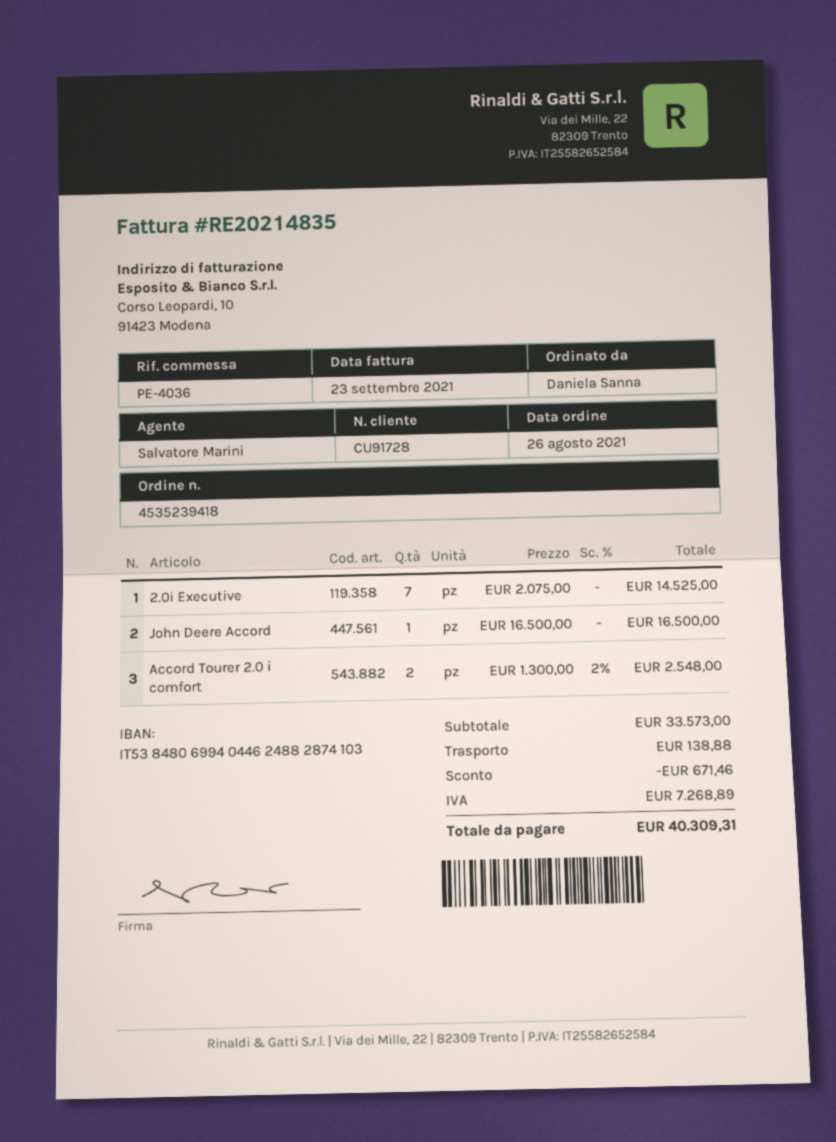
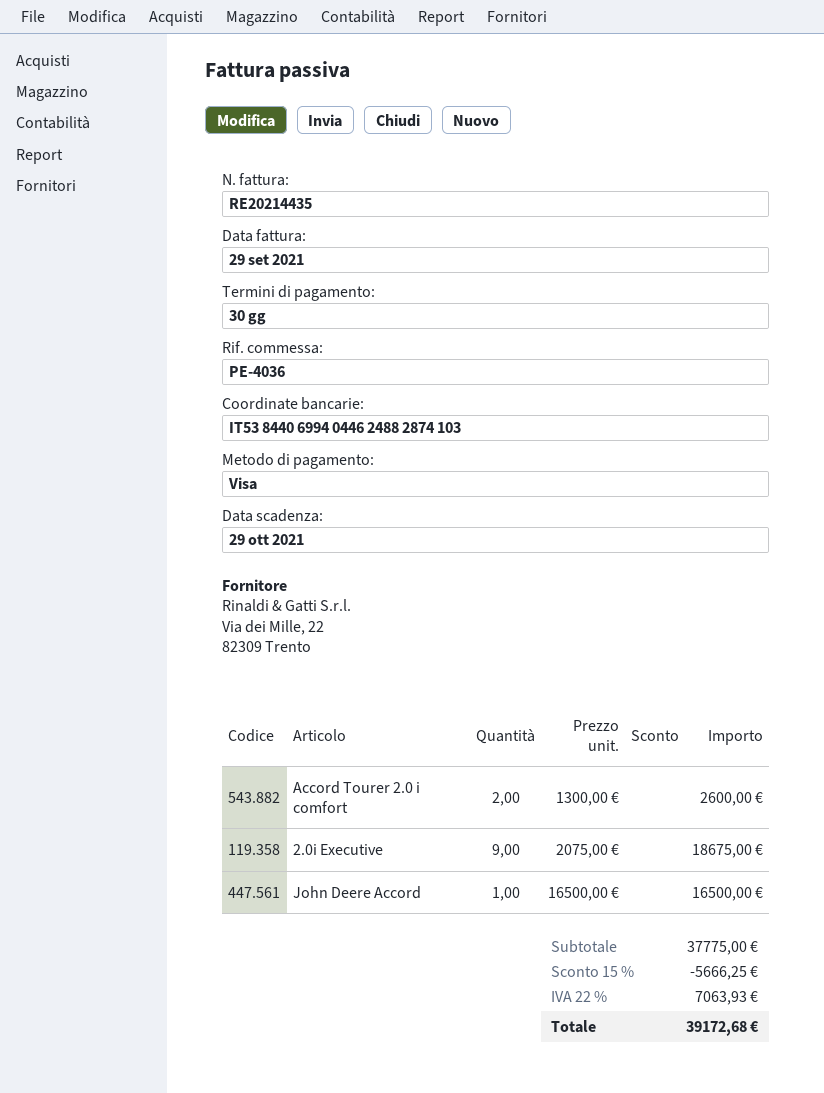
invoice number: RE20214835 -> RE20214435
invoice date: 2021-09-23 -> 2021-09-29
bank account: IT5384806994044624882874103 -> IT5384406994044624882874103
2.0i Executive: 7 x 2075.00 = 14525.00 -> 9 x 2075.00 = 18675.00
Accord Tourer 2.0 i comfort: 2 x 1300.00 - 2% = 2548.00 -> 2 x 1300.00 = 2600.00
subtotal: 33573.00 -> 37775.00
discount: 671.46 -> 5666.25
shipping: 138.88 -> none
tax: 7268.89 -> 7063.93
total: 40309.31 -> 39172.68

